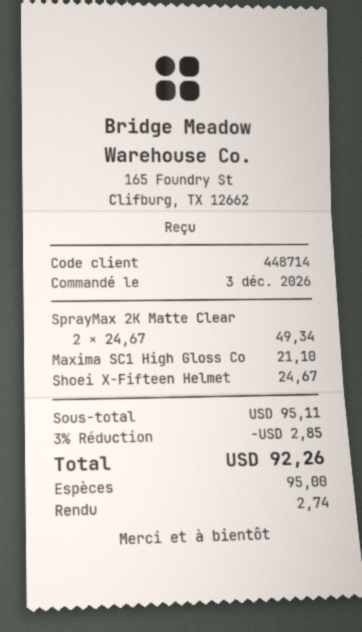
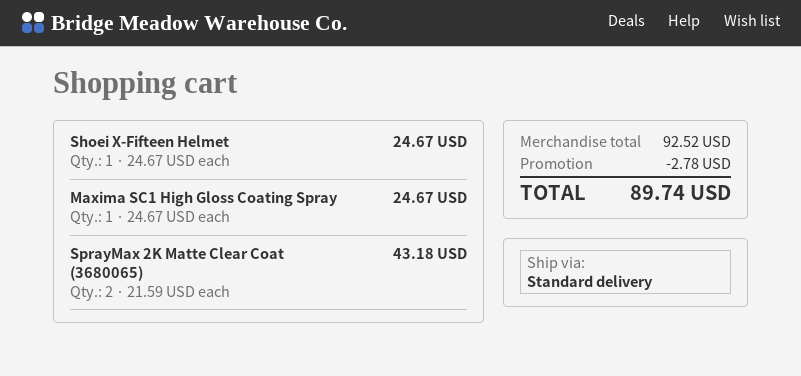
SprayMax 2K Matte Clear: 2 x 24.67 = 49.34 -> 2 x 21.59 = 43.18
Maxima SC1 High Gloss Co: 1 x 21.10 = 21.10 -> 1 x 24.67 = 24.67
subtotal: 95.11 -> 92.52
discount: 2.85 -> 2.78
total: 92.26 -> 89.74

